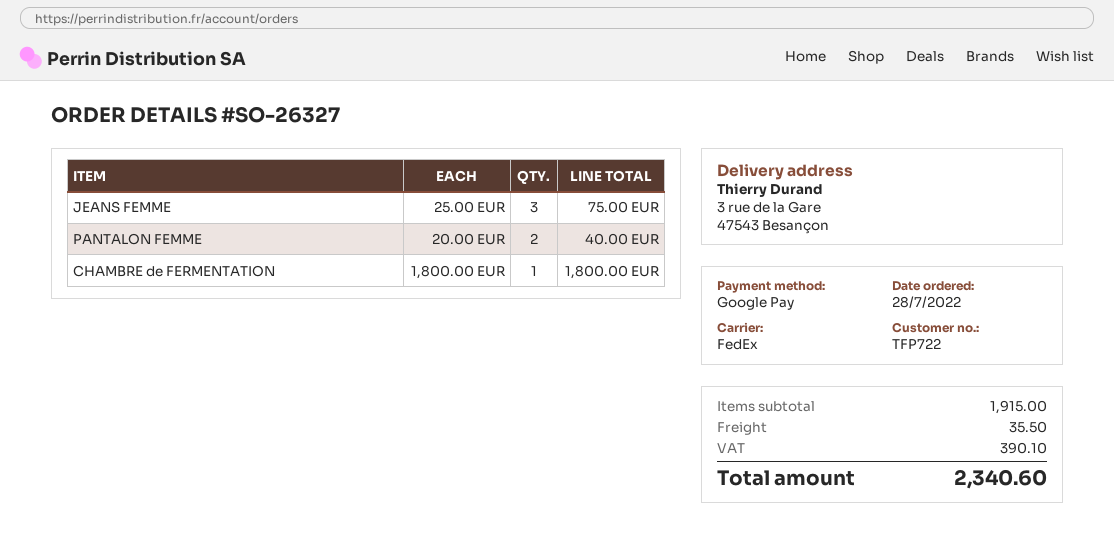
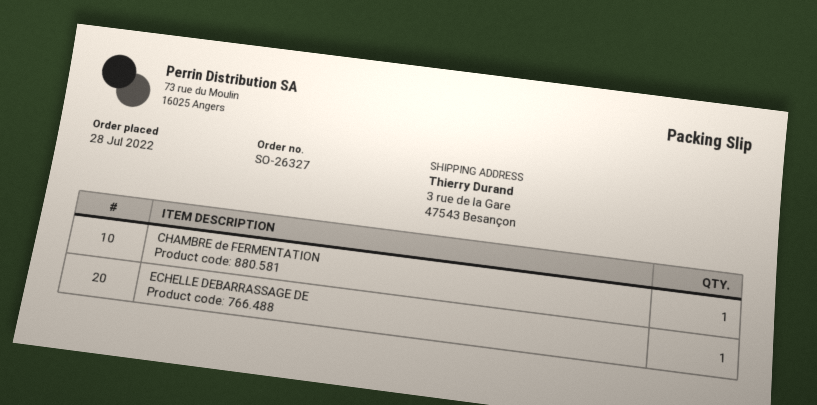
JEANS FEMME: 3 -> none
PANTALON FEMME: 2 -> none
ECHELLE DEBARRASSAGE DE: none -> 1

